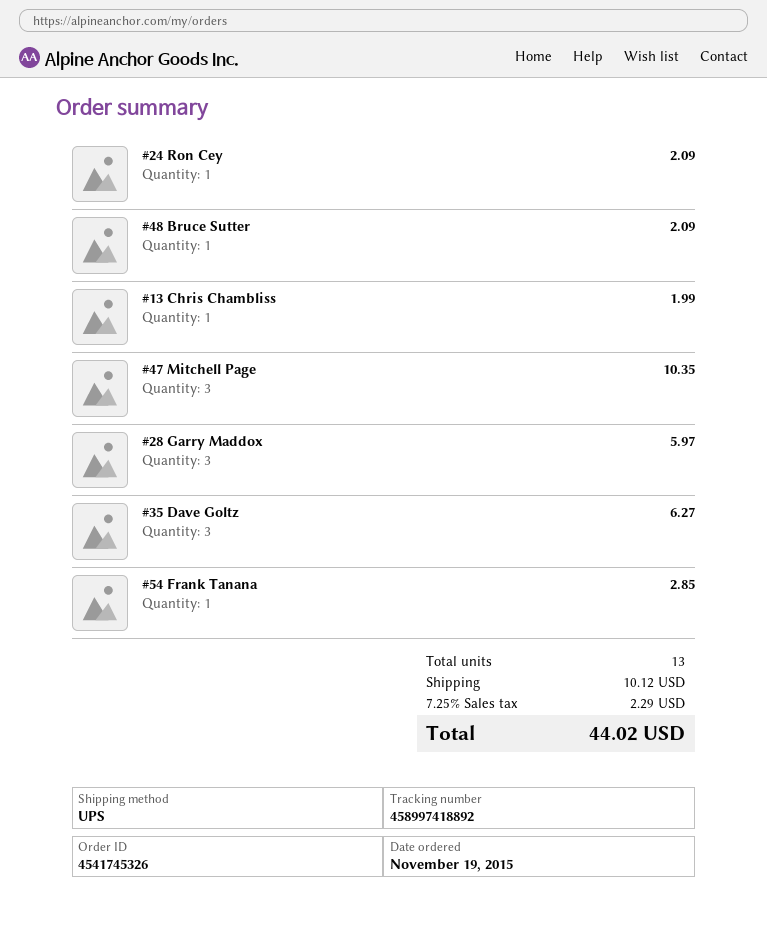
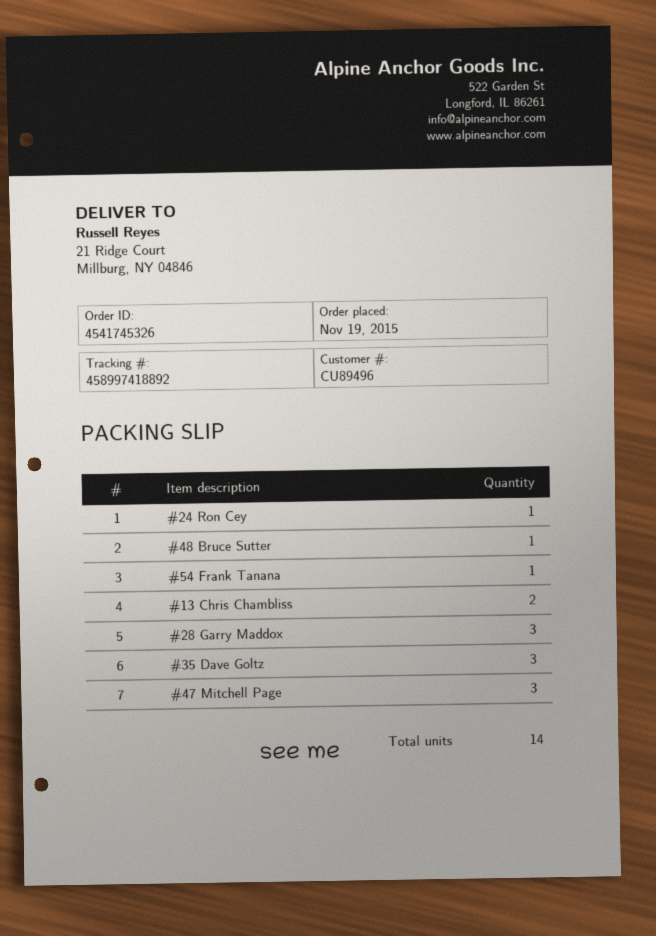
#13 Chris Chambliss: 1 -> 2
total quantity: 13 -> 14

